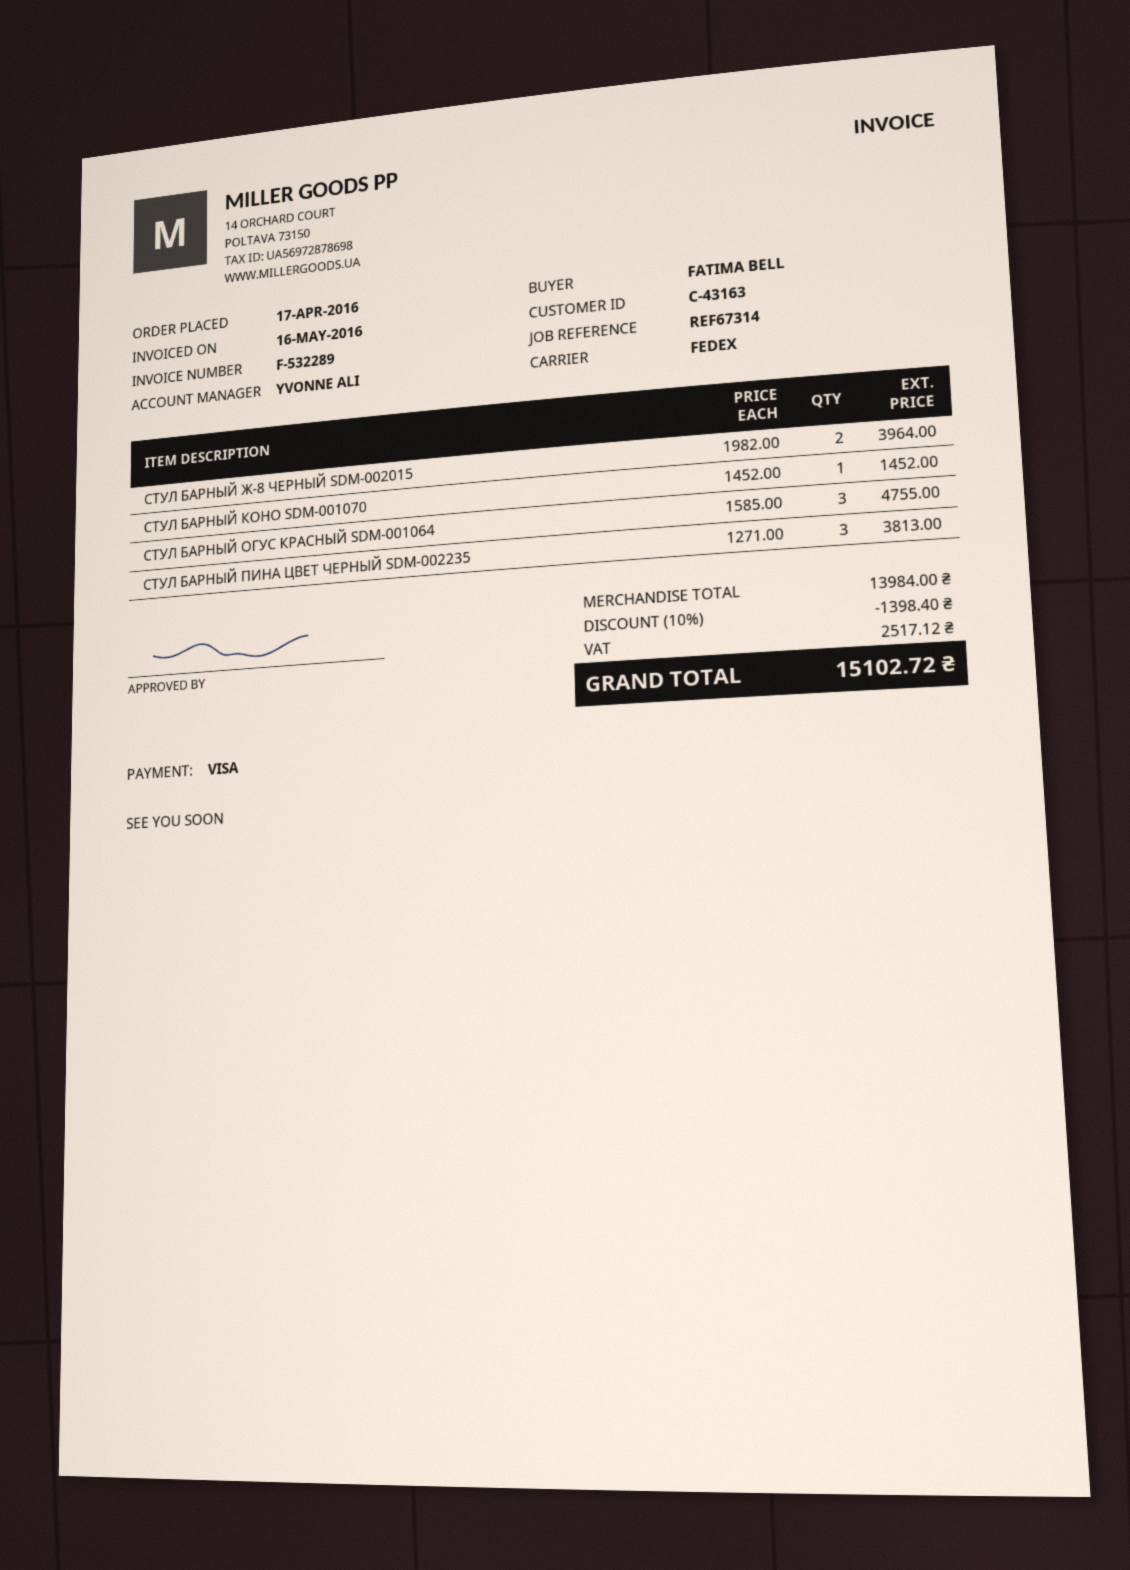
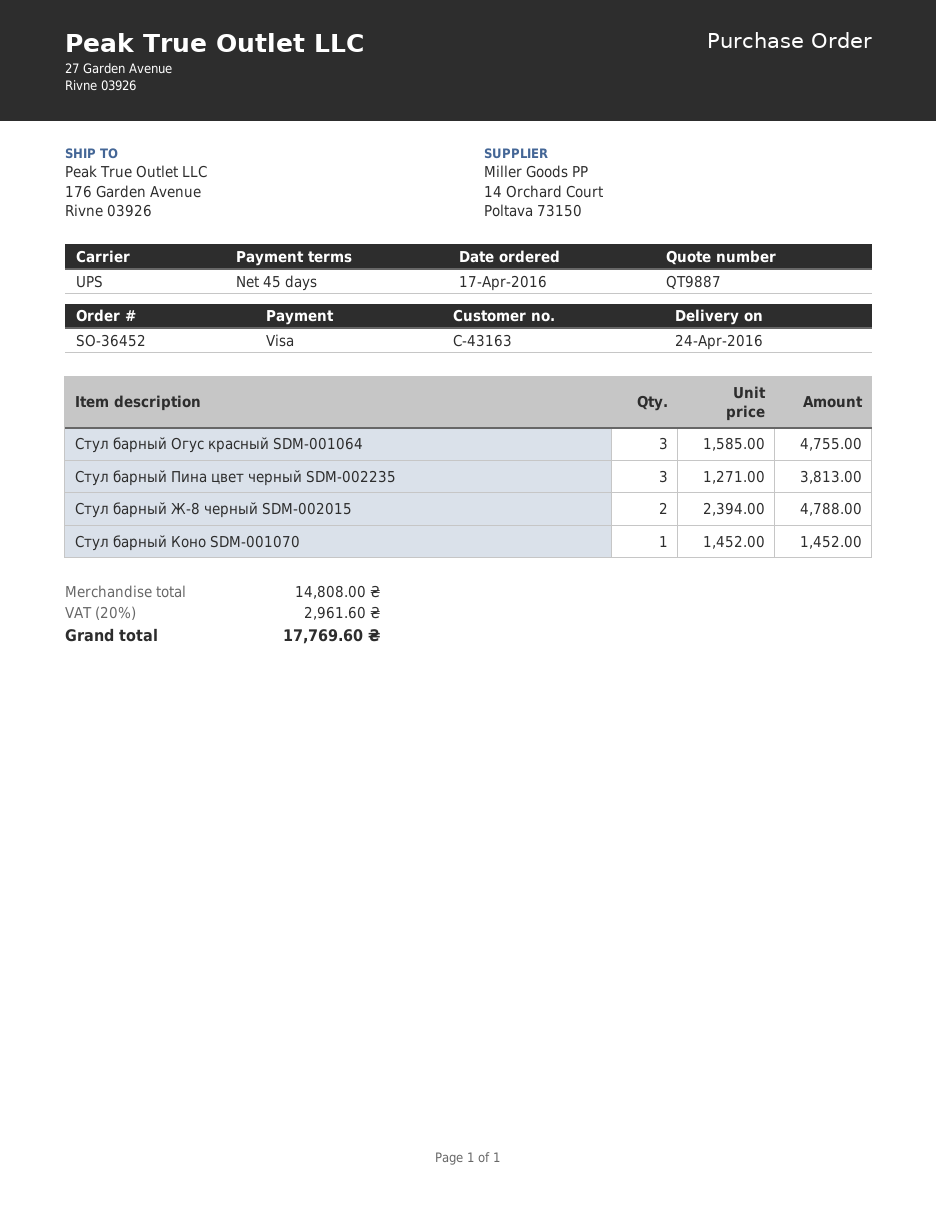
shipping method: FedEx -> UPS
СТУЛ БАРНЫЙ Ж-8 ЧЕРНЫЙ SDM-002015: 2 x 1982.00 = 3964.00 -> 2 x 2394.00 = 4788.00
subtotal: 13984.00 -> 14808.00
discount: 10% = 1398.40 -> none
tax: 2517.12 -> 2961.60
total: 15102.72 -> 17769.60

